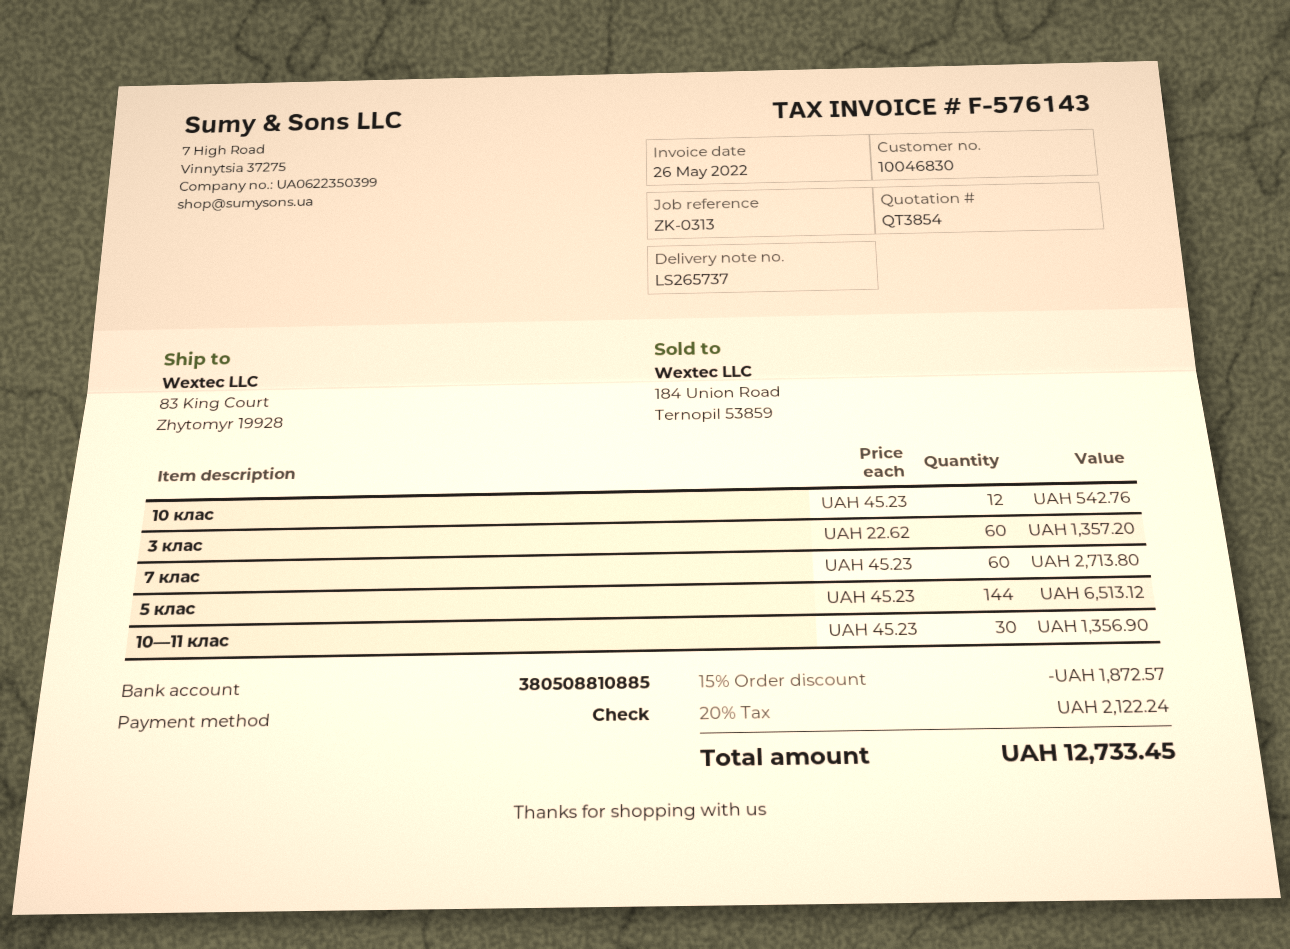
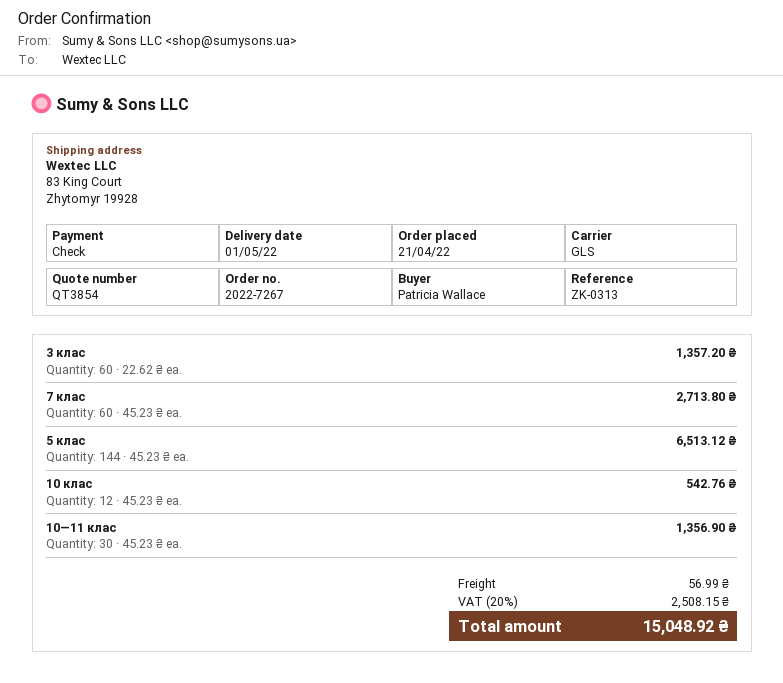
discount: 15% = 1872.57 -> none
shipping: none -> 56.99
tax: 20% = 2122.24 -> 20% = 2508.15
total: 12733.45 -> 15048.92

